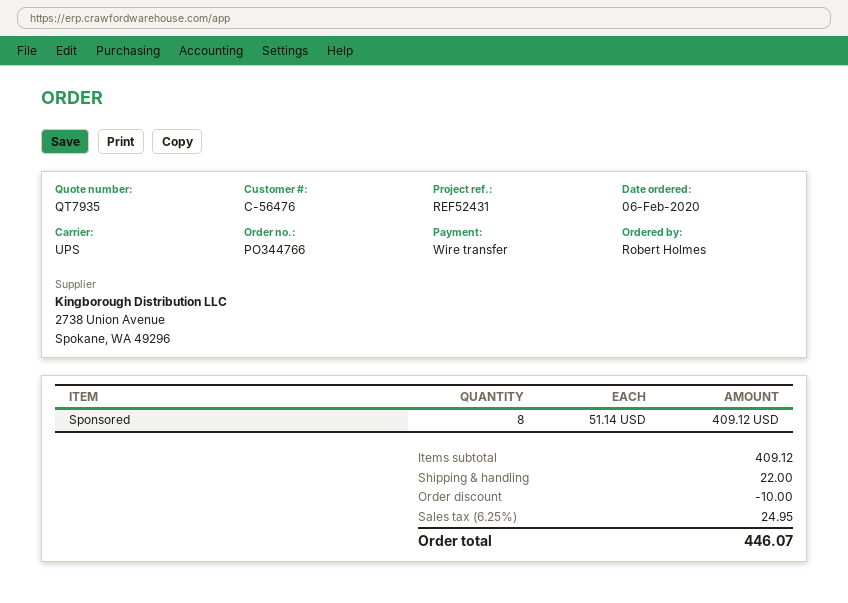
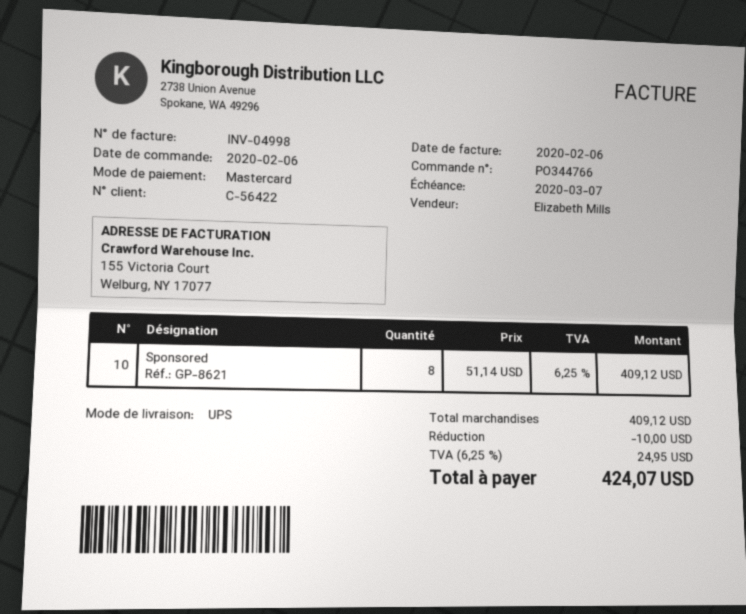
customer number: C-56476 -> C-56422
payment method: bank transfer -> Mastercard
shipping: 22.00 -> none
total: 446.07 -> 424.07

